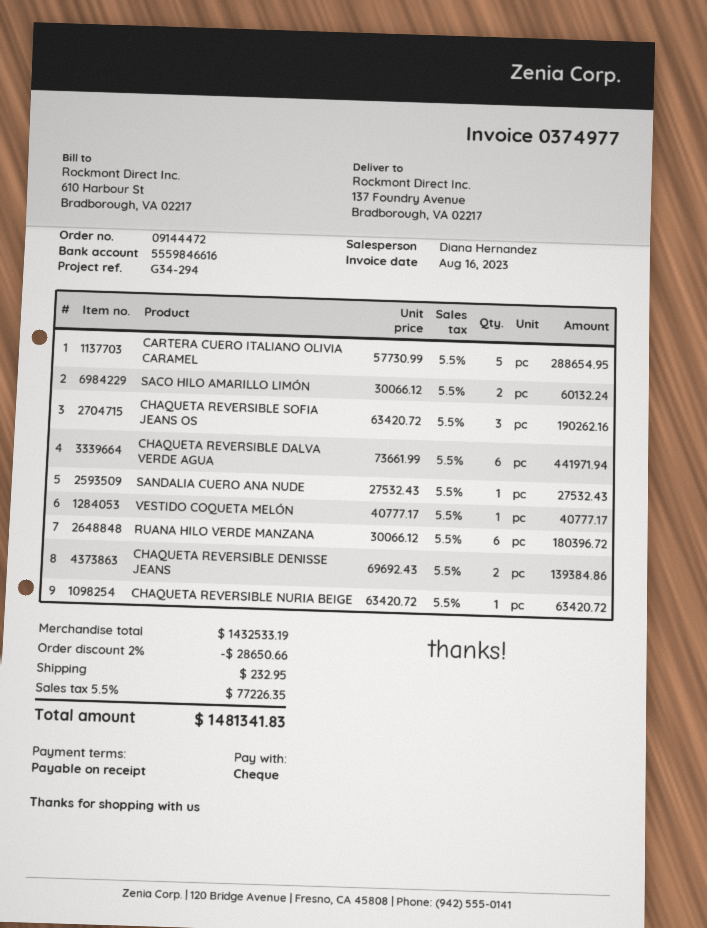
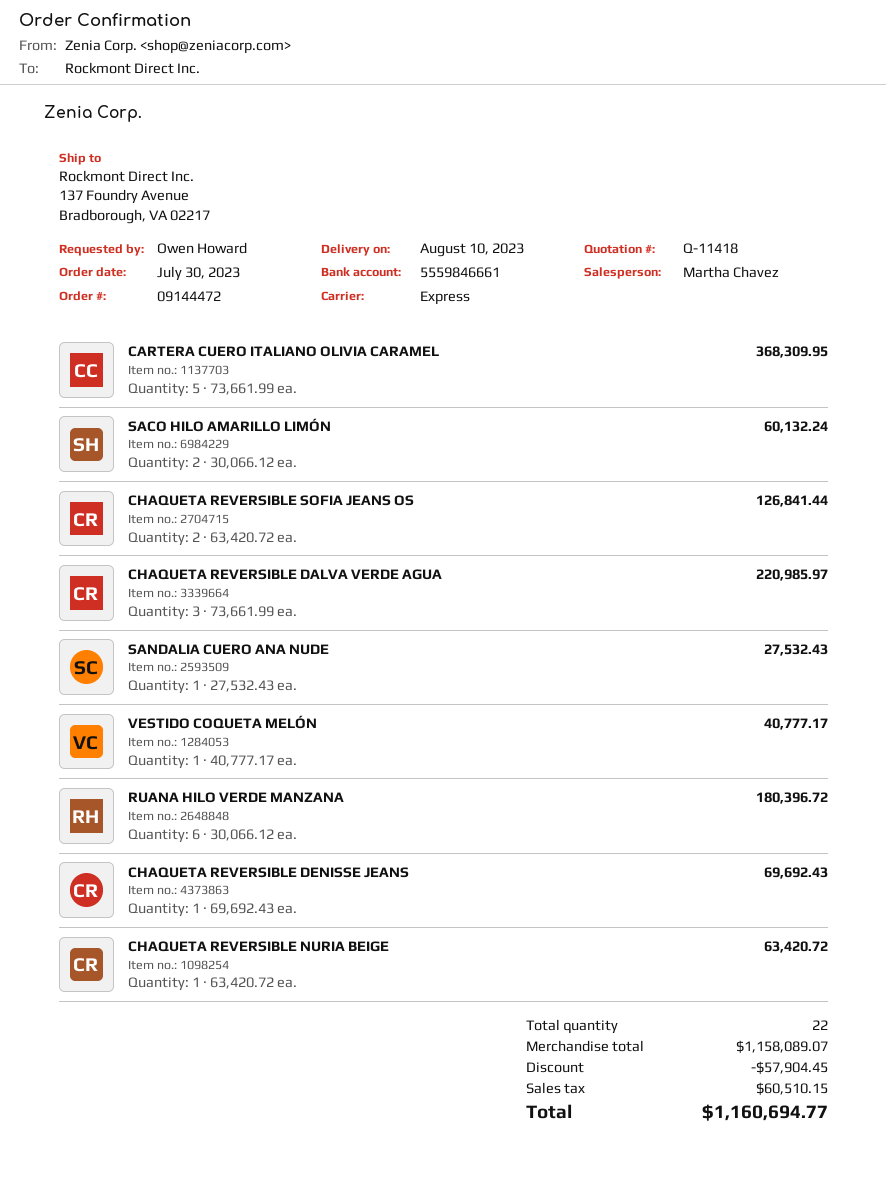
sales rep: Diana Hernandez -> Martha Chavez
bank account: 5559846616 -> 5559846661
CARTERA CUERO ITALIANO OLIVIA CARAMEL: 5 x 57730.99 = 288654.95 -> 5 x 73661.99 = 368309.95
CHAQUETA REVERSIBLE SOFIA JEANS OS: 3 x 63420.72 = 190262.16 -> 2 x 63420.72 = 126841.44
CHAQUETA REVERSIBLE DALVA VERDE AGUA: 6 x 73661.99 = 441971.94 -> 3 x 73661.99 = 220985.97
CHAQUETA REVERSIBLE DENISSE JEANS: 2 x 69692.43 = 139384.86 -> 1 x 69692.43 = 69692.43
subtotal: 1432533.19 -> 1158089.07
discount: 28650.66 -> 57904.45
shipping: 232.95 -> none
tax: 77226.35 -> 60510.15
total: 1481341.83 -> 1160694.77

